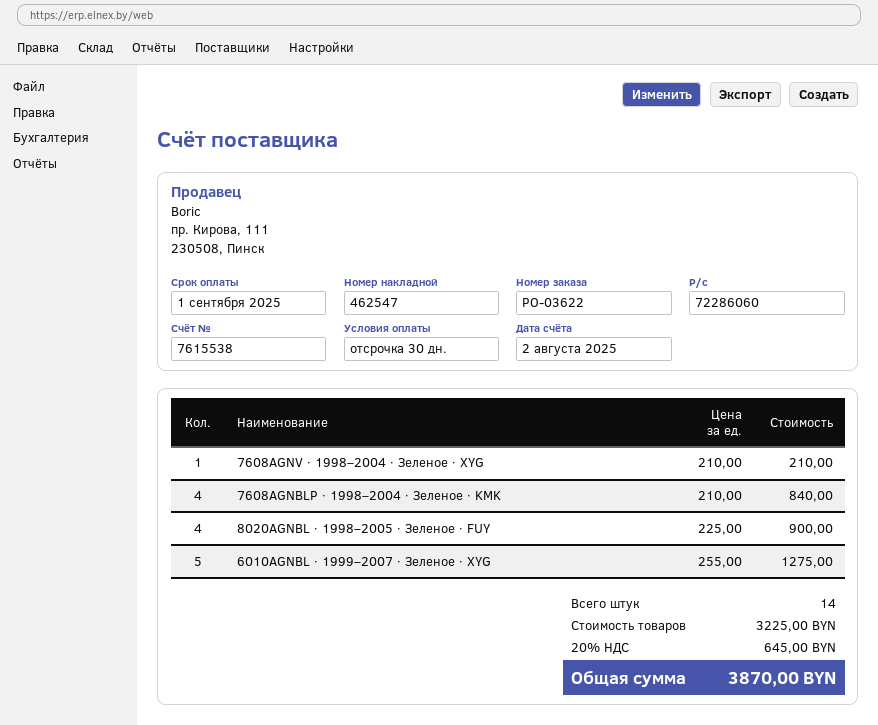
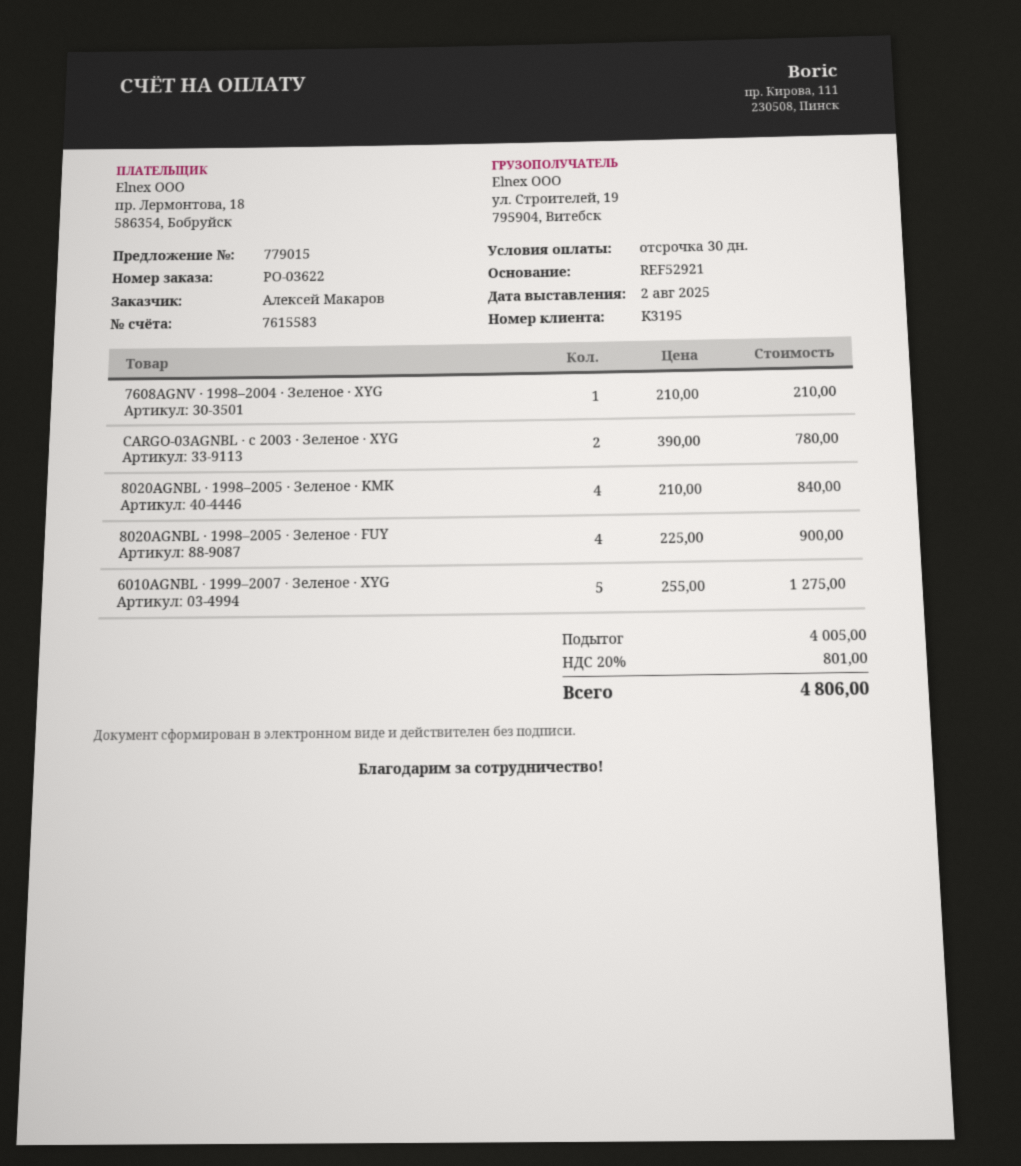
invoice number: 7615538 -> 7615583
7608AGNBLP · 1998–2004 · Зеленое · KMK: 4 x 210.00 = 840.00 -> none
CARGO-03AGNBL · с 2003 · Зеленое · XYG: none -> 2 x 390.00 = 780.00
8020AGNBL · 1998–2005 · Зеленое · KMK: none -> 4 x 210.00 = 840.00
subtotal: 3225.00 -> 4005.00
tax: 20% = 645.00 -> 20% = 801.00
total: 3870.00 -> 4806.00

